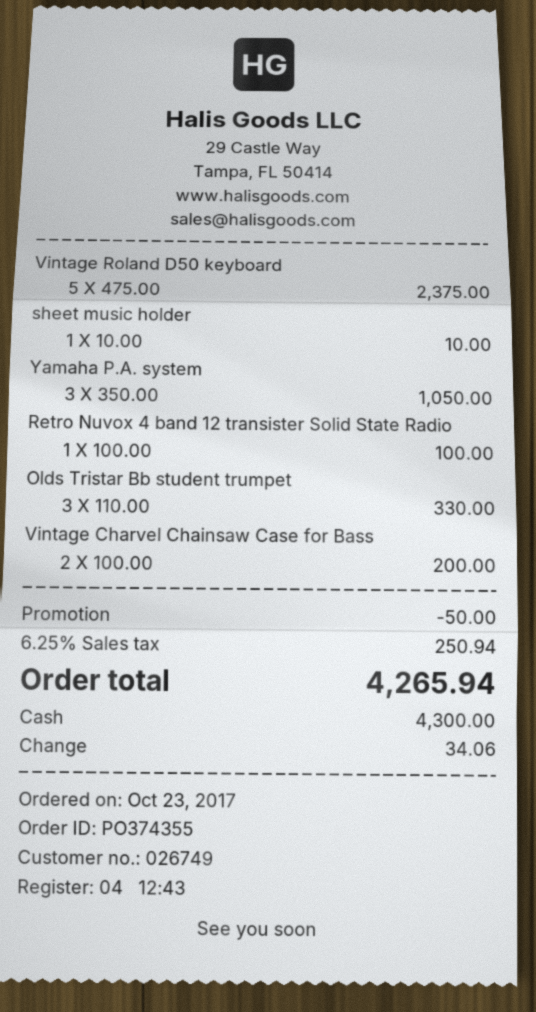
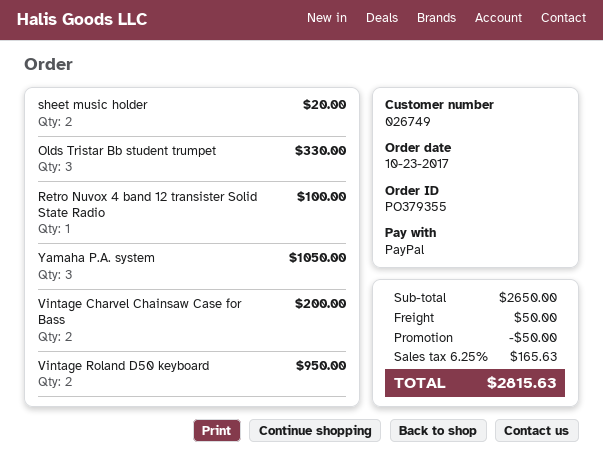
order number: PO374355 -> PO379355
payment method: cash -> PayPal
Vintage Roland D50 keyboard: 5 for 2375.00 -> 2 for 950.00
sheet music holder: 1 for 10.00 -> 2 for 20.00
shipping: none -> 50.00
tax: 6.25% = 250.94 -> 6.25% = 165.63
total: 4265.94 -> 2815.63

